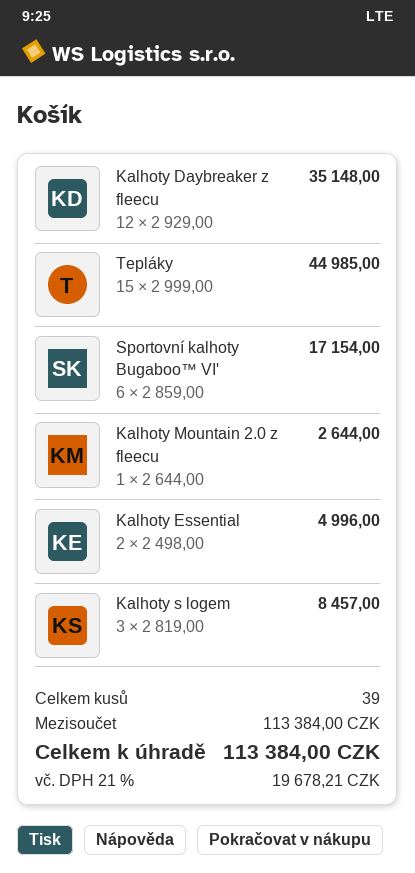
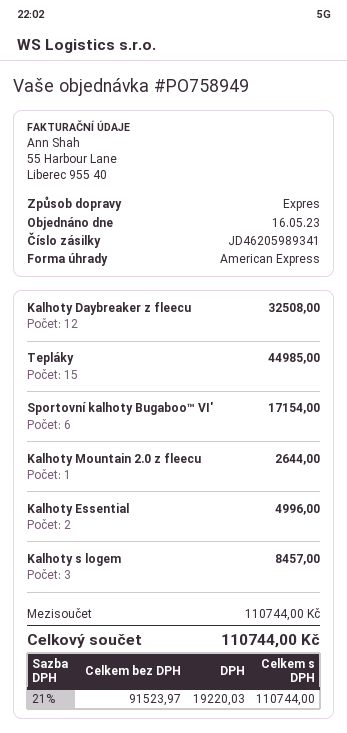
Kalhoty Daybreaker z fleecu: 12 for 35148.00 -> 12 for 32508.00
subtotal: 113384.00 -> 110744.00
tax: 21% = 19678.21 -> 21% = 19220.03
total: 113384.00 -> 110744.00

